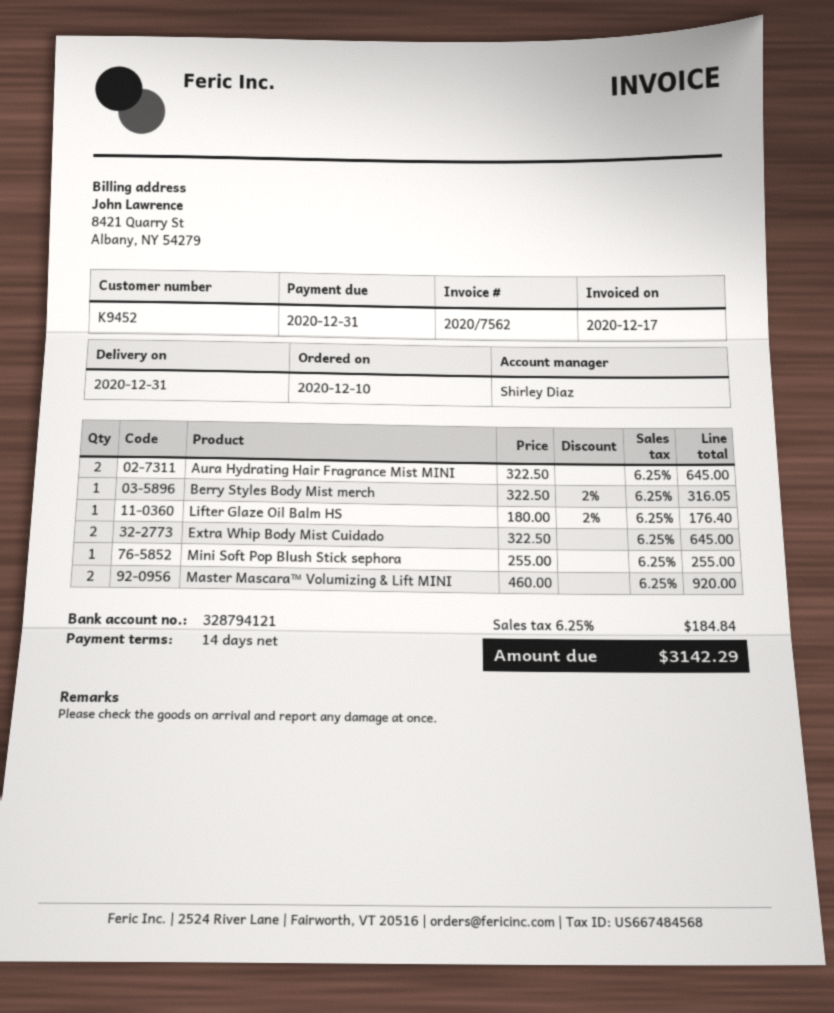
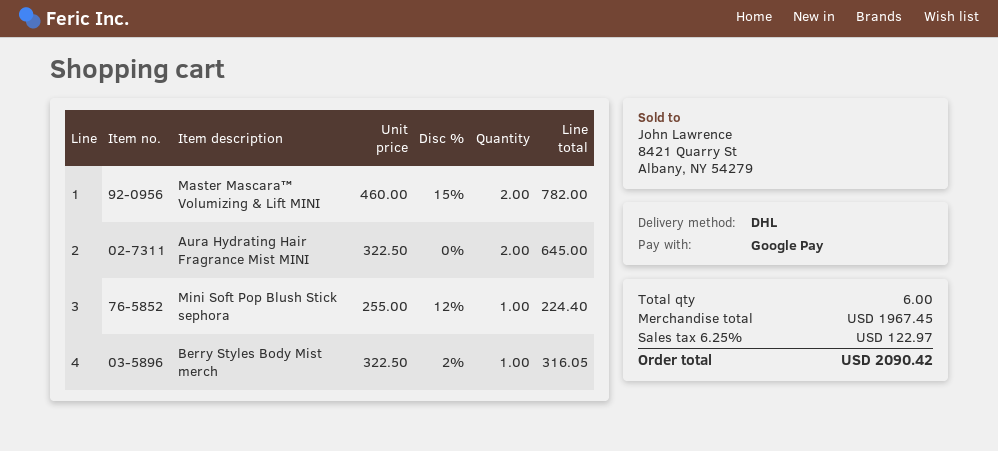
Lifter Glaze Oil Balm HS: 1 x 180.00 - 2% = 176.40 -> none
Extra Whip Body Mist Cuidado: 2 x 322.50 = 645.00 -> none
Mini Soft Pop Blush Stick sephora: 1 x 255.00 = 255.00 -> 1 x 255.00 - 12% = 224.40
Master Mascara™ Volumizing & Lift MINI: 2 x 460.00 = 920.00 -> 2 x 460.00 - 15% = 782.00
tax: 6.25% = 184.84 -> 6.25% = 122.97
total: 3142.29 -> 2090.42

